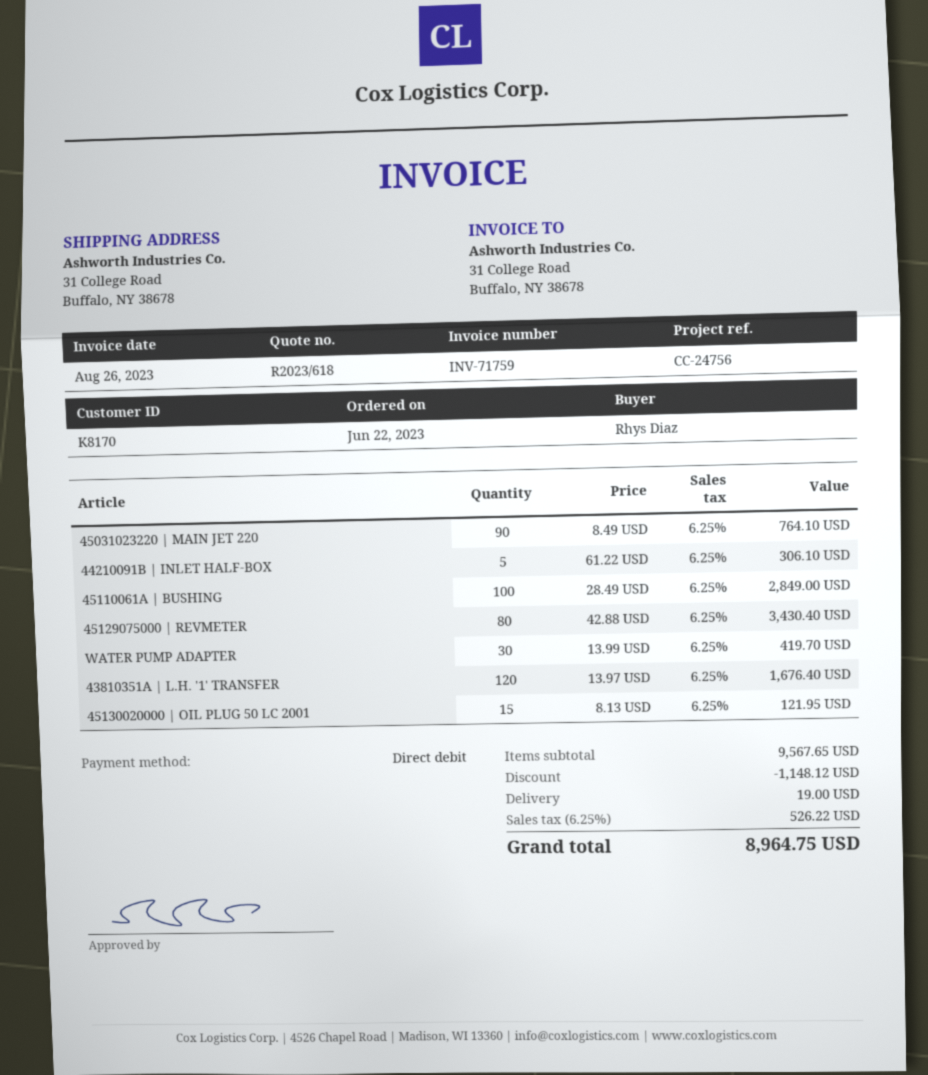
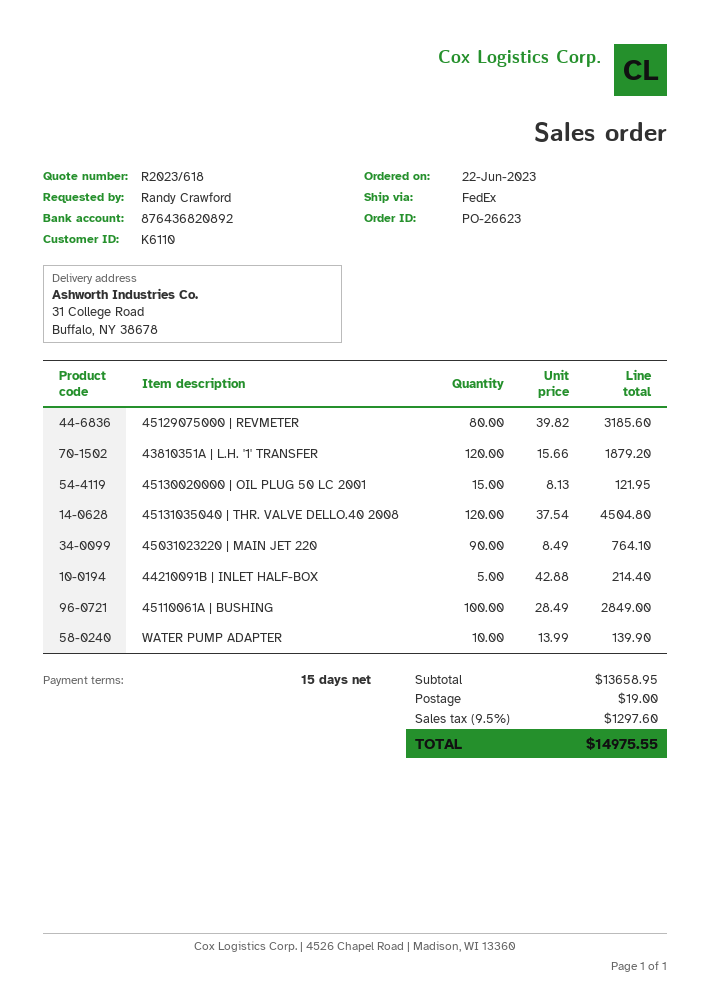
customer number: K8170 -> K6110
ordered by: Rhys Diaz -> Randy Crawford
44210091B | INLET HALF-BOX: 5 x 61.22 = 306.10 -> 5 x 42.88 = 214.40
45129075000 | REVMETER: 80 x 42.88 = 3430.40 -> 80 x 39.82 = 3185.60
WATER PUMP ADAPTER: 30 x 13.99 = 419.70 -> 10 x 13.99 = 139.90
43810351A | L.H. '1' TRANSFER: 120 x 13.97 = 1676.40 -> 120 x 15.66 = 1879.20
45131035040 | THR. VALVE DELLO.40 2008: none -> 120 x 37.54 = 4504.80
subtotal: 9567.65 -> 13658.95
discount: 1148.12 -> none
tax: 6.25% = 526.22 -> 9.5% = 1297.60
total: 8964.75 -> 14975.55

